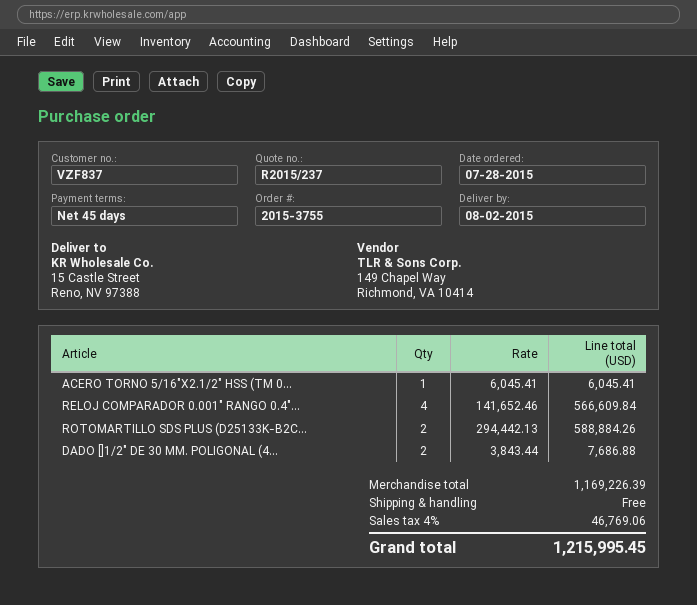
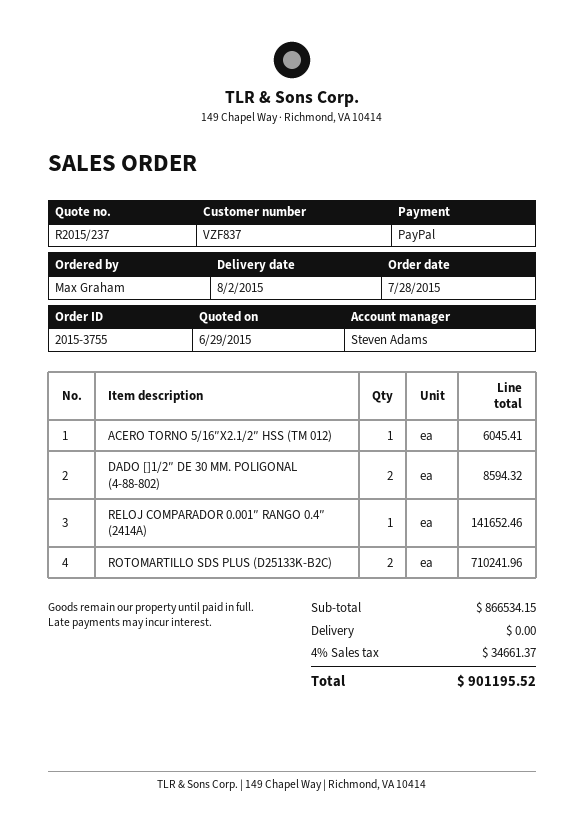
RELOJ COMPARADOR 0.001″ RANGO 0.4″...: 4 for 566609.84 -> 1 for 141652.46
ROTOMARTILLO SDS PLUS (D25133K-B2C...: 2 for 588884.26 -> 2 for 710241.96
DADO []1/2″ DE 30 MM. POLIGONAL (4...: 2 for 7686.88 -> 2 for 8594.32
subtotal: 1169226.39 -> 866534.15
tax: 4% = 46769.06 -> 4% = 34661.37
total: 1215995.45 -> 901195.52

